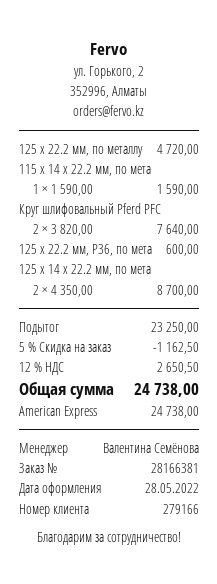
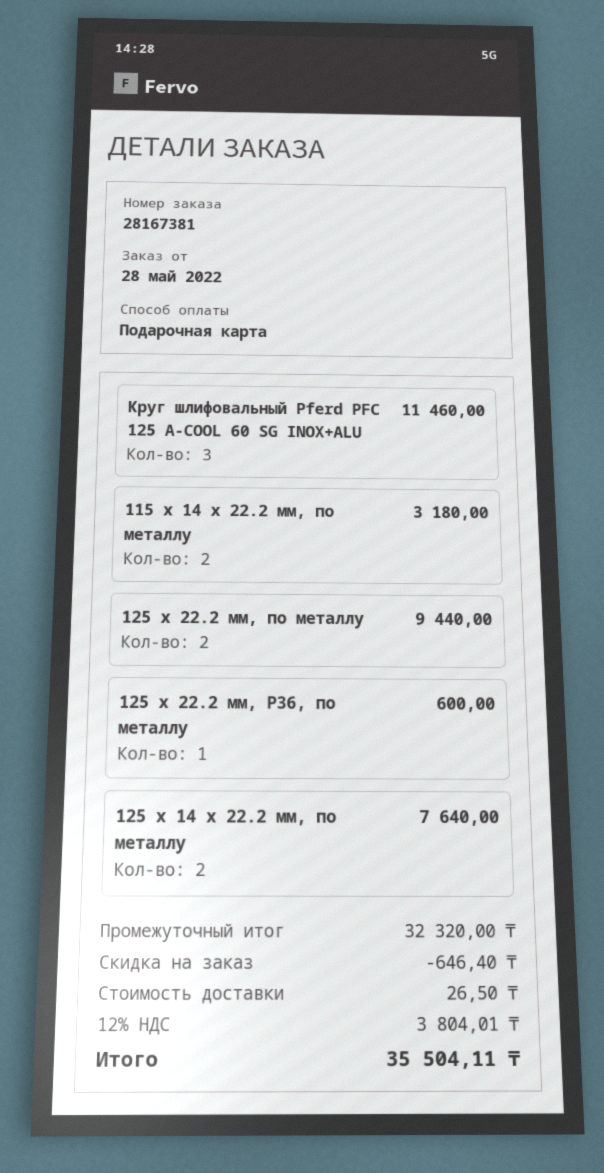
order number: 28166381 -> 28167381
payment method: American Express -> gift card
125 х 22.2 мм, по металлу: 1 for 4720.00 -> 2 for 9440.00
115 х 14 х 22.2 мм, по мета: 1 for 1590.00 -> 2 for 3180.00
Круг шлифовальный Pferd PFC: 2 for 7640.00 -> 3 for 11460.00
125 х 14 х 22.2 мм, по мета: 2 for 8700.00 -> 2 for 7640.00
subtotal: 23250.00 -> 32320.00
discount: 1162.50 -> 646.40
shipping: none -> 26.50
tax: 12% = 2650.50 -> 12% = 3804.01
total: 24738.00 -> 35504.11

